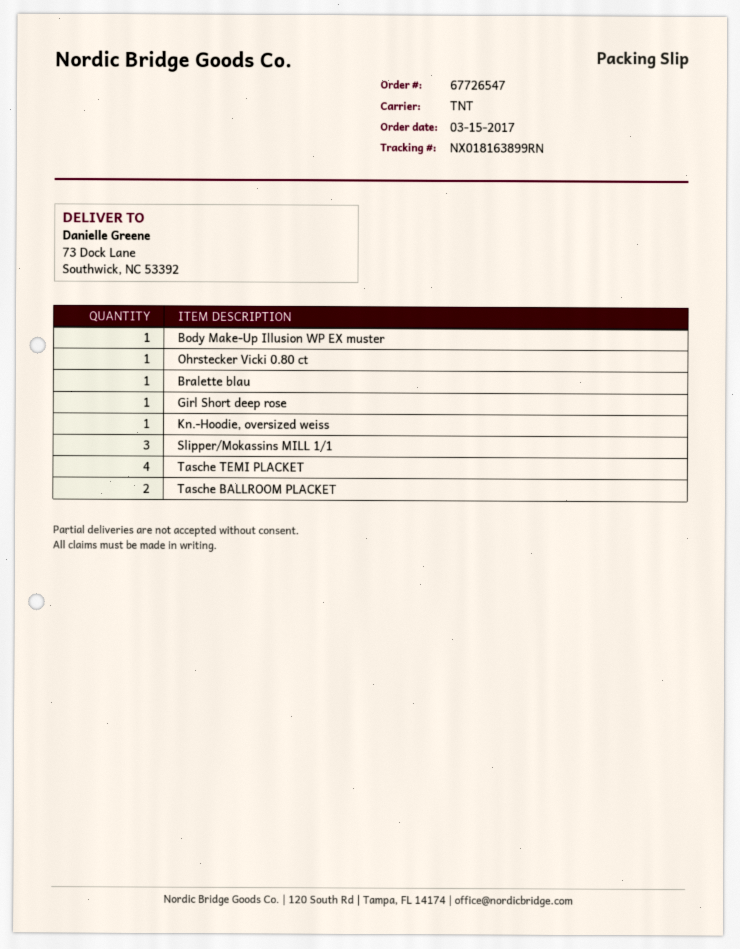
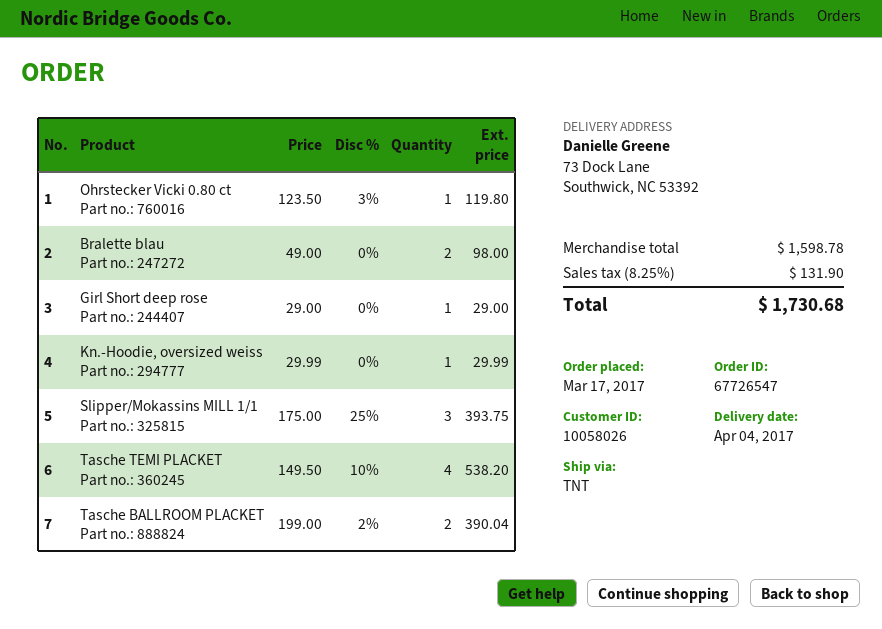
order date: 2017-03-15 -> 2017-03-17
Body Make-Up Illusion WP EX muster: 1 -> none
Bralette blau: 1 -> 2

